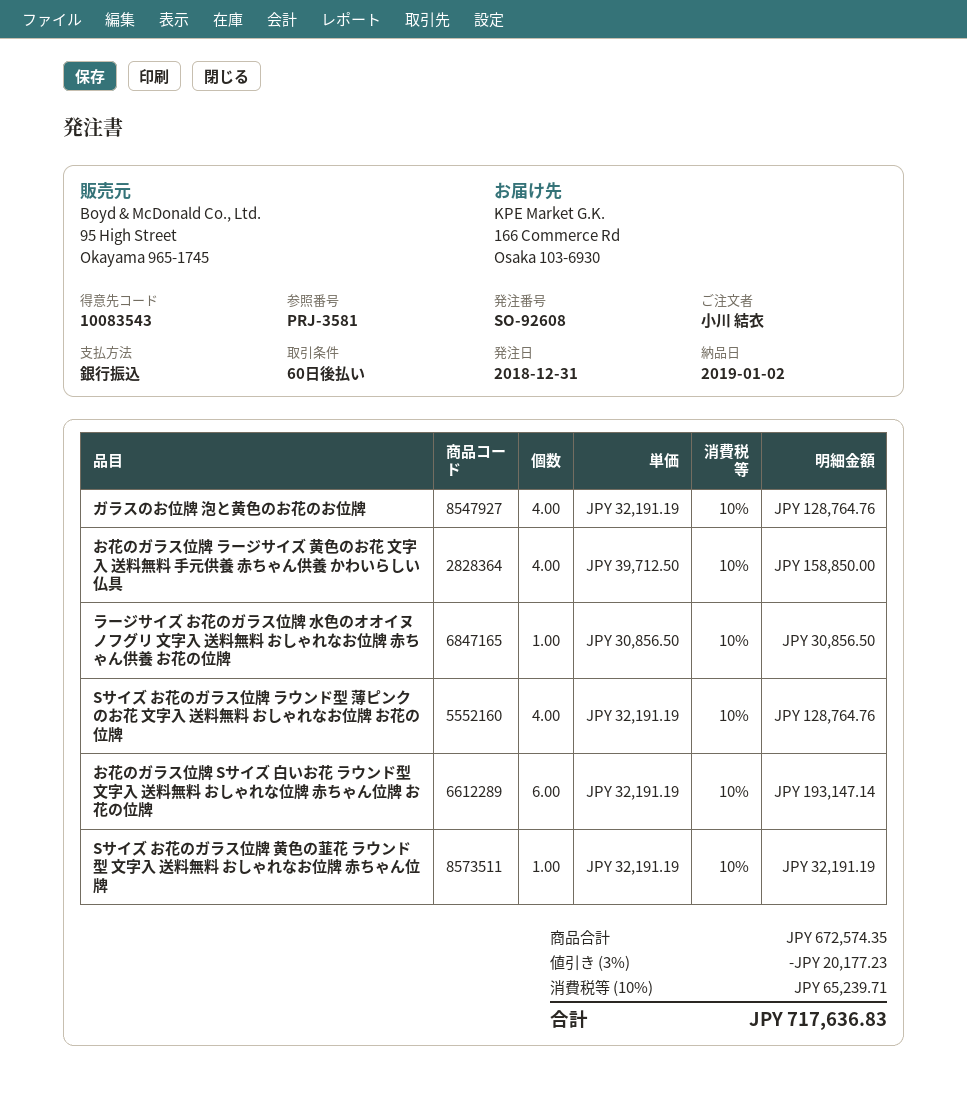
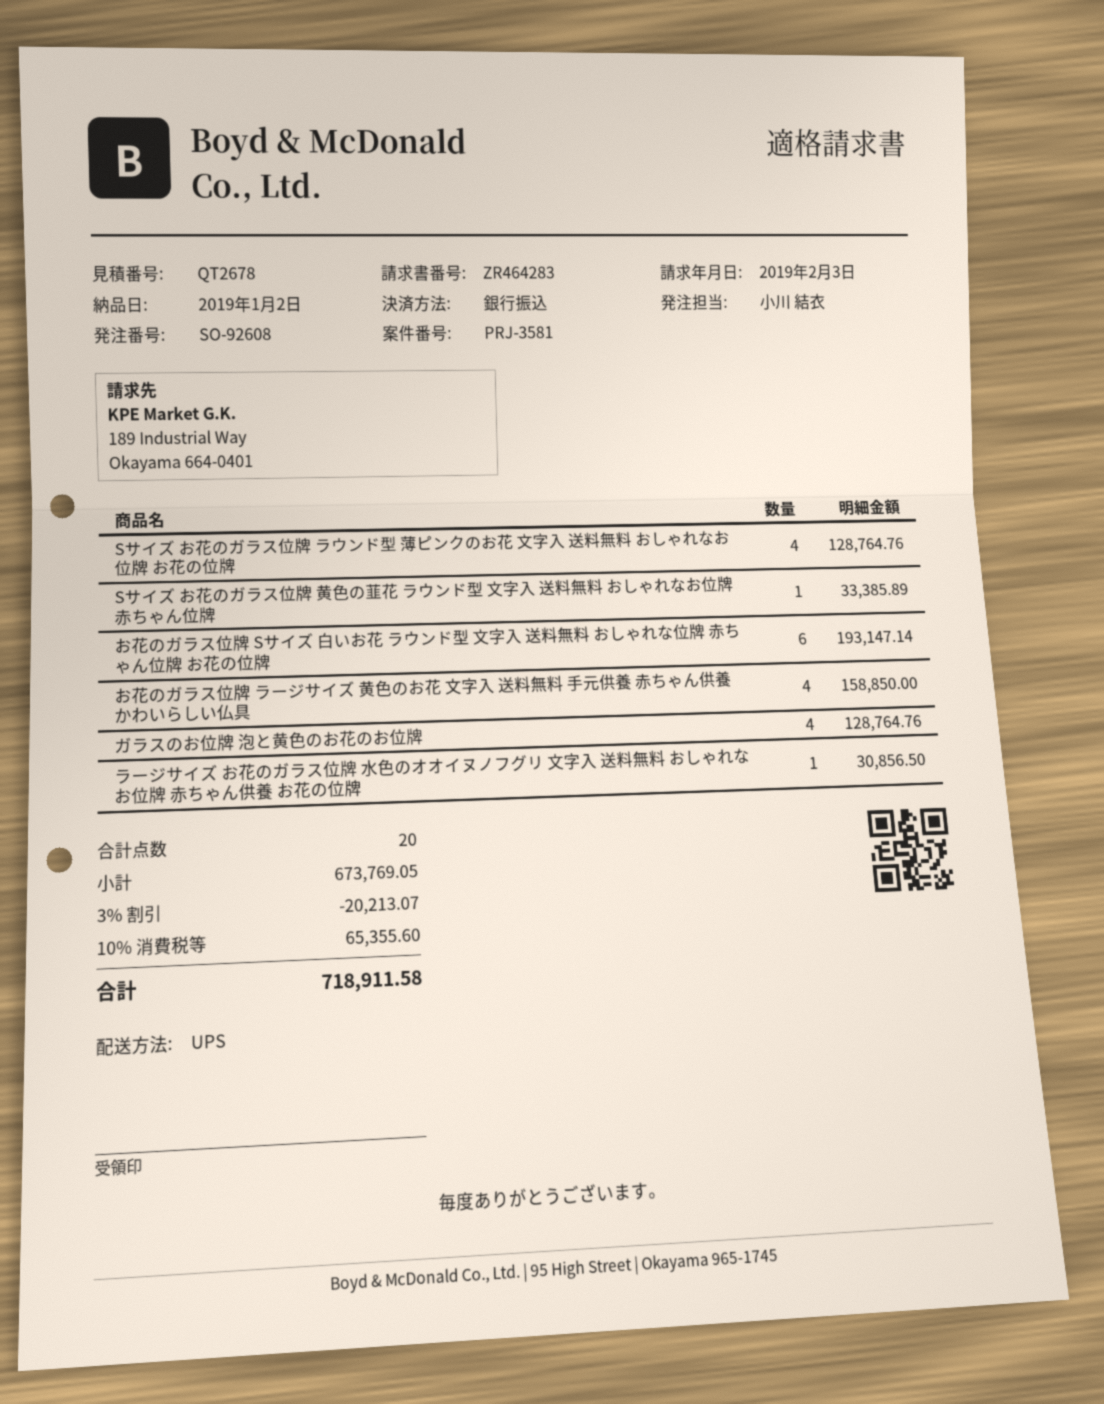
Sサイズ お花のガラス位牌 黄色の韮花 ラウンド型 文字入 送料無料 おしゃれなお位牌 赤ちゃん位牌: 1 for 32191.19 -> 1 for 33385.89
subtotal: 672574.35 -> 673769.05
discount: 3% = 20177.23 -> 3% = 20213.07
tax: 10% = 65239.71 -> 10% = 65355.60
total: 717636.83 -> 718911.58

